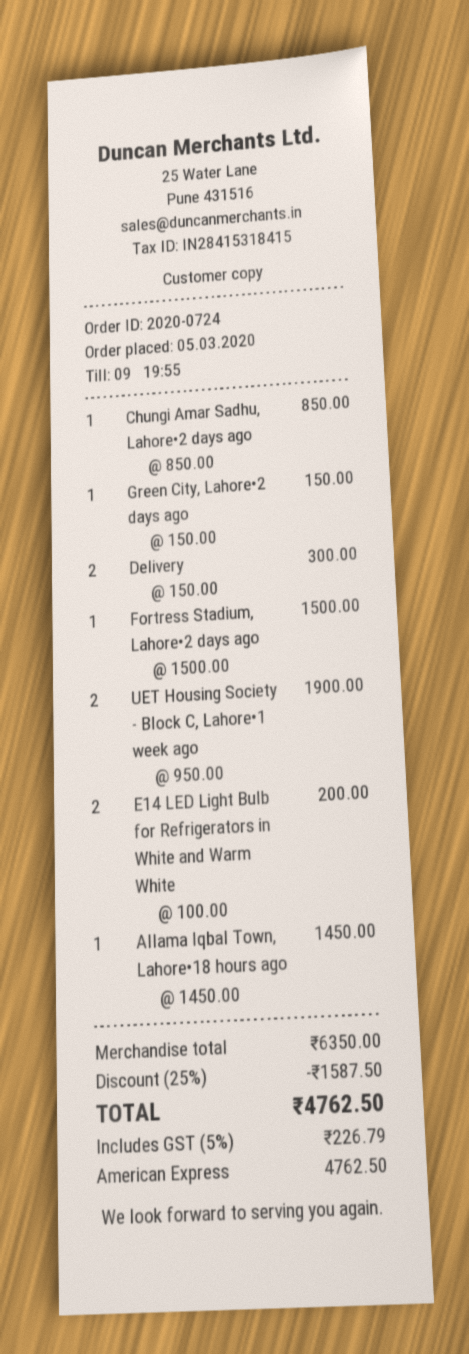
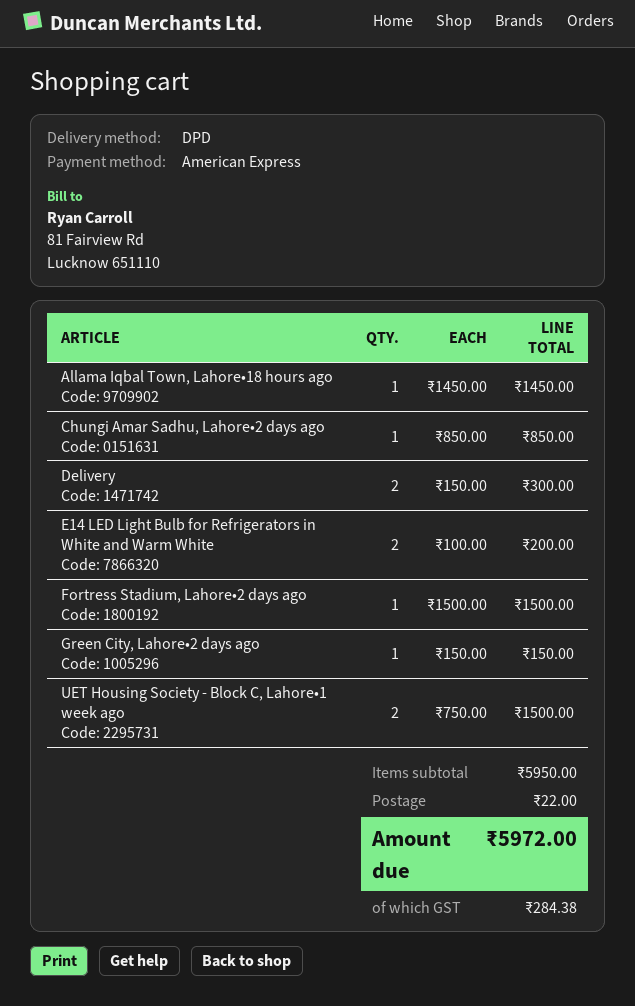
UET Housing Society - Block C, Lahore•1 week ago: 2 x 950.00 = 1900.00 -> 2 x 750.00 = 1500.00
subtotal: 6350.00 -> 5950.00
discount: 25% = 1587.50 -> none
shipping: none -> 22.00
tax: 226.79 -> 284.38
total: 4762.50 -> 5972.00

